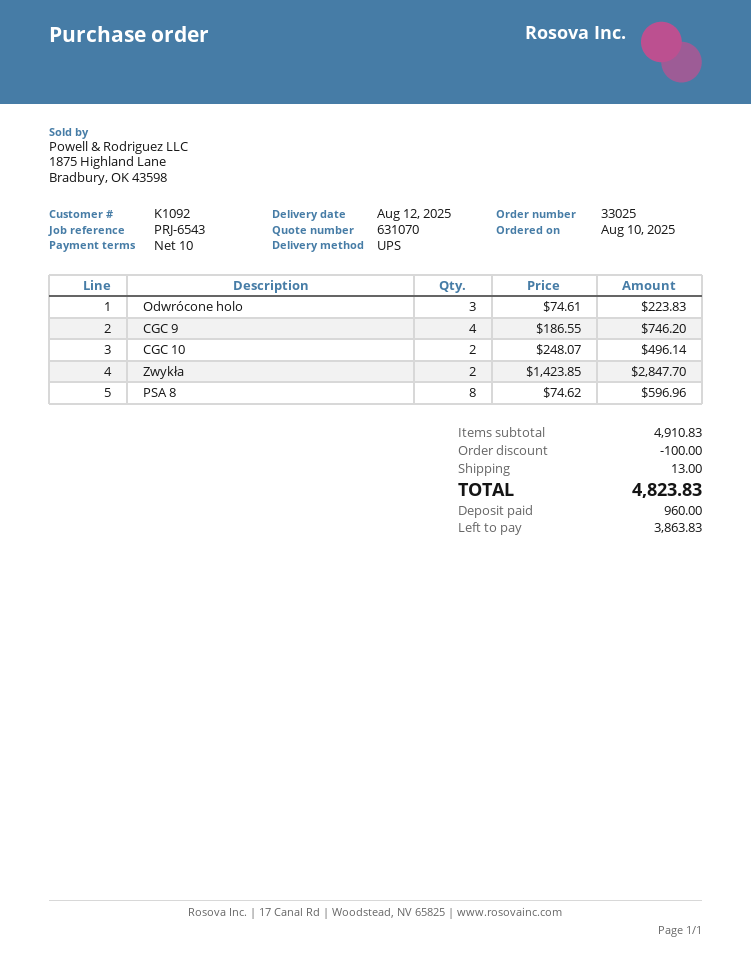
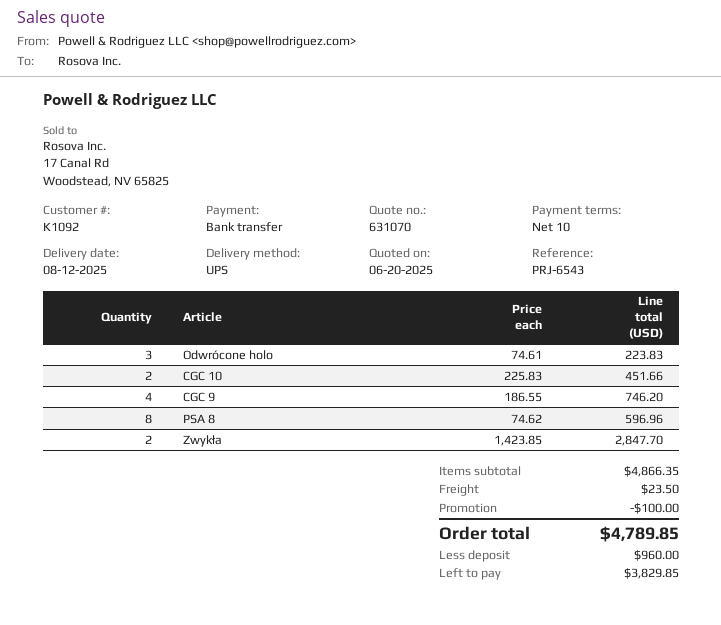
CGC 10: 2 x 248.07 = 496.14 -> 2 x 225.83 = 451.66
subtotal: 4910.83 -> 4866.35
shipping: 13.00 -> 23.50
total: 4823.83 -> 4789.85
balance: 3863.83 -> 3829.85

